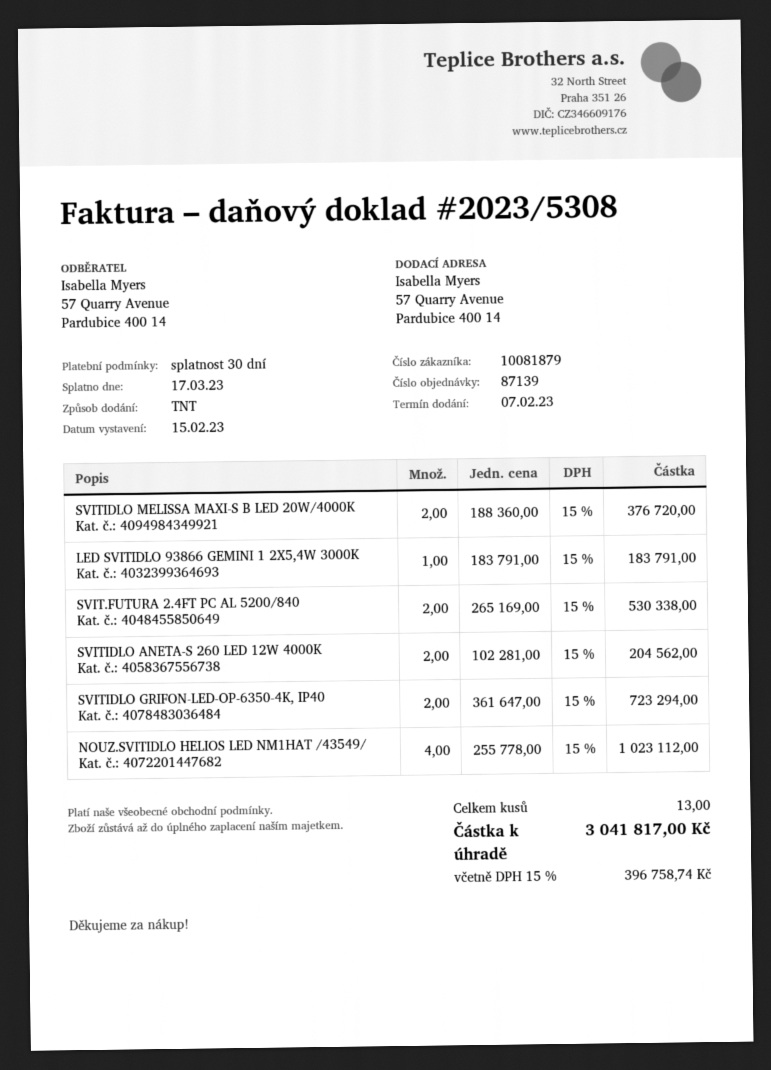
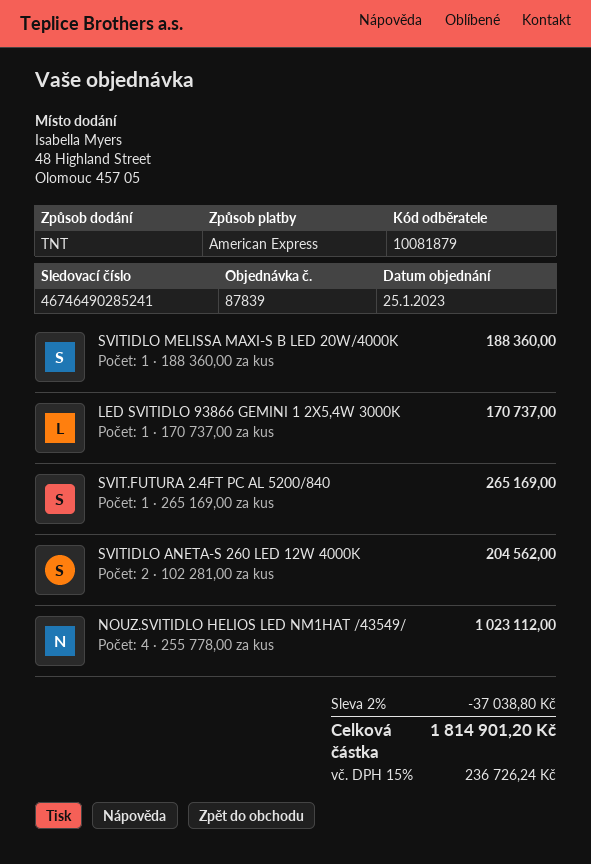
order number: 87139 -> 87839
ship to: 57 Quarry Avenue, Pardubice 400 14 -> 48 Highland Street, Olomouc 457 05
SVITIDLO MELISSA MAXI-S B LED 20W/4000K: 2 x 188360.00 = 376720.00 -> 1 x 188360.00 = 188360.00
LED SVITIDLO 93866 GEMINI 1 2X5,4W 3000K: 1 x 183791.00 = 183791.00 -> 1 x 170737.00 = 170737.00
SVIT.FUTURA 2.4FT PC AL 5200/840: 2 x 265169.00 = 530338.00 -> 1 x 265169.00 = 265169.00
SVITIDLO GRIFON-LED-OP-6350-4K, IP40: 2 x 361647.00 = 723294.00 -> none
discount: none -> 2% = 37038.80
tax: 15% = 396758.74 -> 15% = 236726.24
total: 3041817.00 -> 1814901.20

